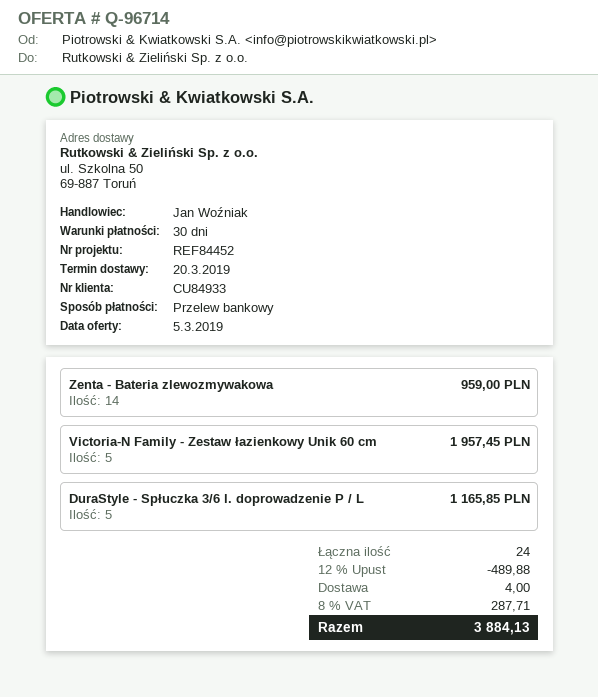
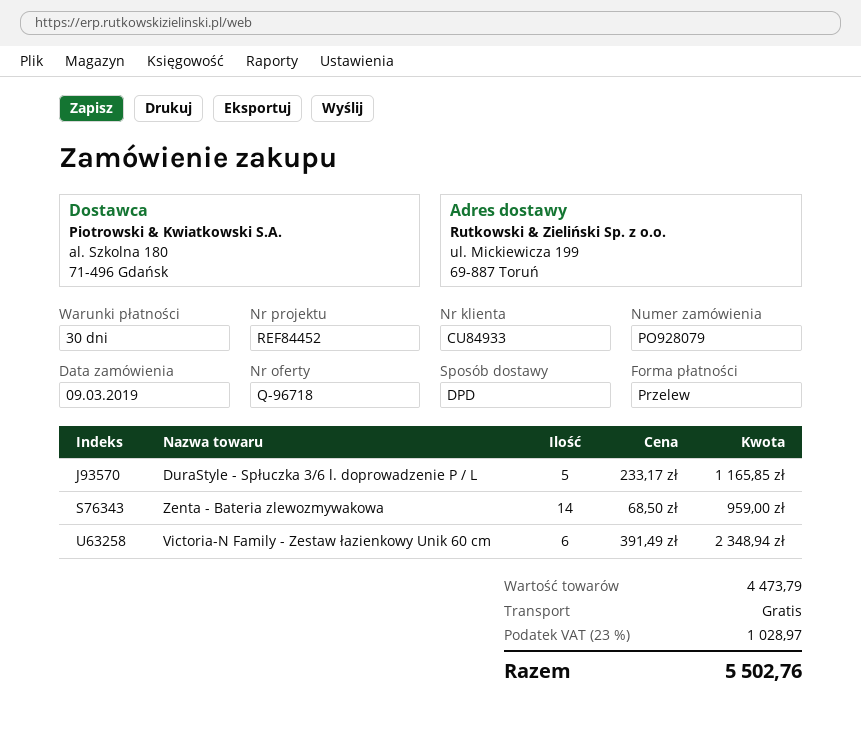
quote number: Q-96714 -> Q-96718
ship to: ul. Szkolna 50, 69-887 Toruń -> ul. Mickiewicza 199, 69-887 Toruń
Victoria-N Family - Zestaw łazienkowy Unik 60 cm: 5 for 1957.45 -> 6 for 2348.94
discount: 12% = 489.88 -> none
shipping: 4.00 -> 0.00
tax: 8% = 287.71 -> 23% = 1028.97
total: 3884.13 -> 5502.76

